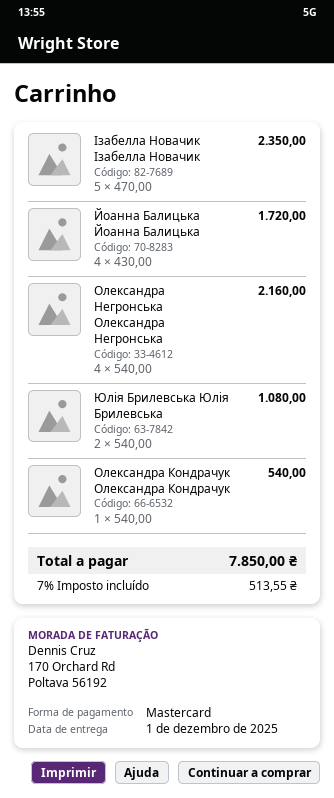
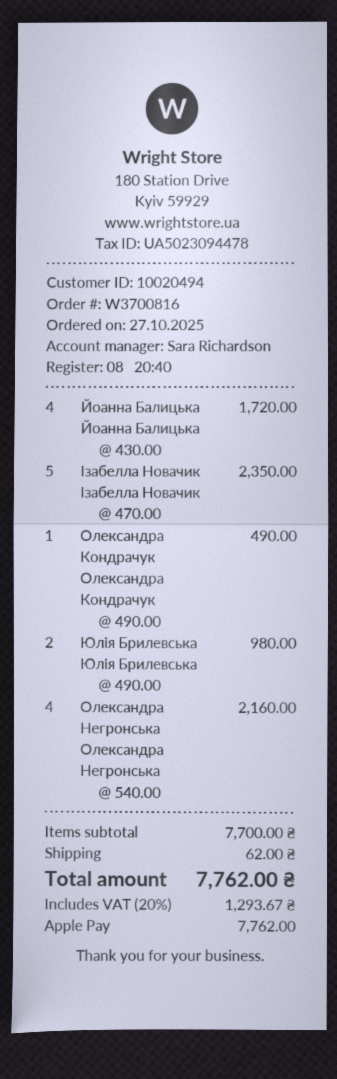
payment method: Mastercard -> Apple Pay
Юлія Брилевська Юлія Брилевська: 2 x 540.00 = 1080.00 -> 2 x 490.00 = 980.00
Олександра Кондрачук Олександра Кондрачук: 1 x 540.00 = 540.00 -> 1 x 490.00 = 490.00
shipping: none -> 62.00
tax: 7% = 513.55 -> 20% = 1293.67
total: 7850.00 -> 7762.00

